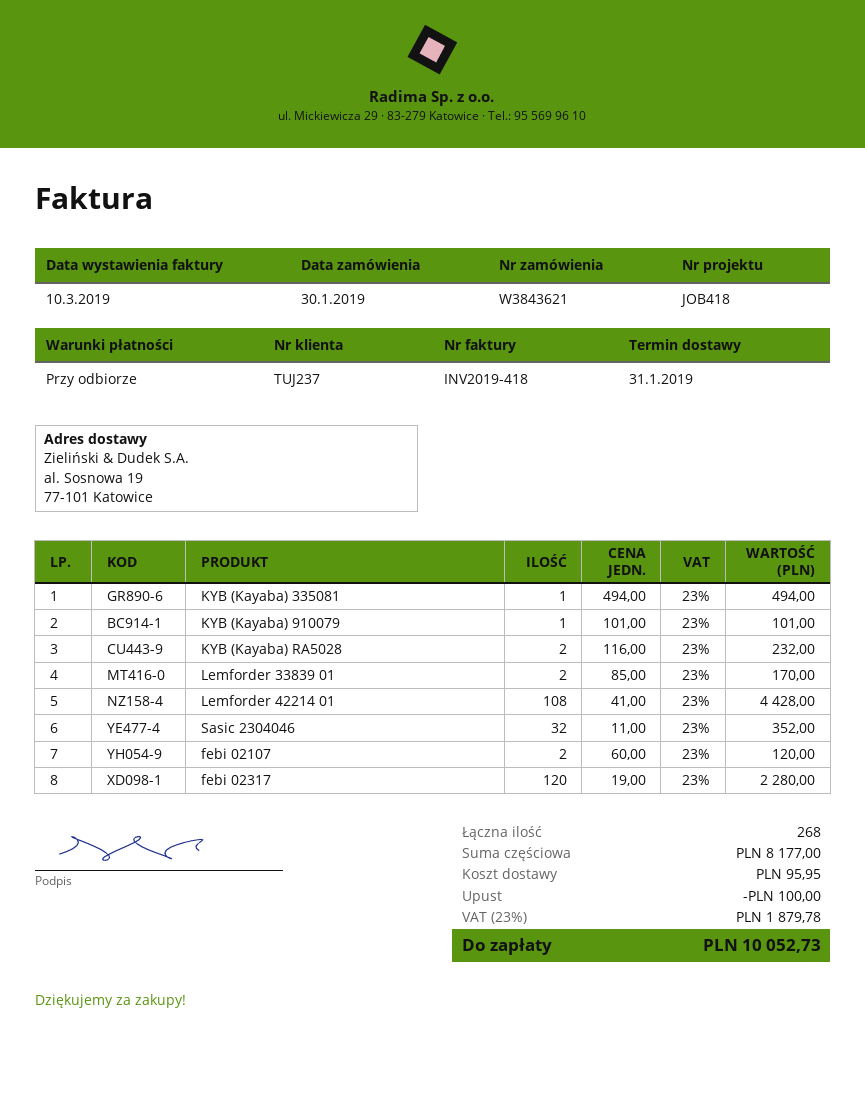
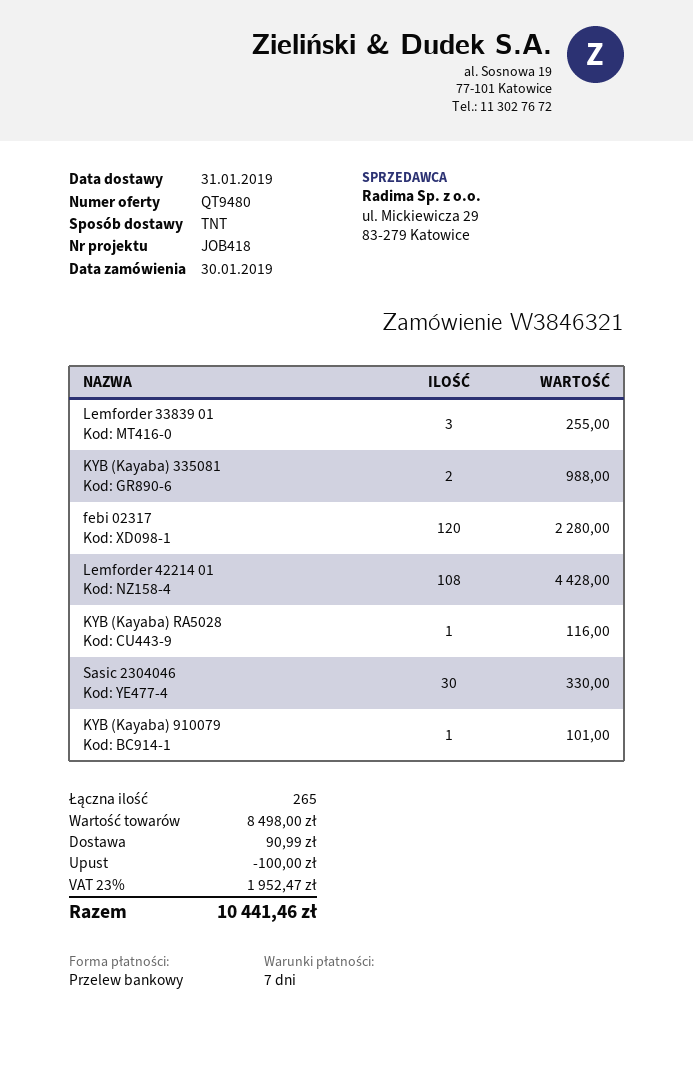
order number: W3843621 -> W3846321
payment terms: on receipt -> 7 days
KYB (Kayaba) 335081: 1 for 494.00 -> 2 for 988.00
KYB (Kayaba) RA5028: 2 for 232.00 -> 1 for 116.00
Lemforder 33839 01: 2 for 170.00 -> 3 for 255.00
Sasic 2304046: 32 for 352.00 -> 30 for 330.00
febi 02107: 2 for 120.00 -> none
total quantity: 268 -> 265
subtotal: 8177.00 -> 8498.00
shipping: 95.95 -> 90.99
tax: 23% = 1879.78 -> 23% = 1952.47
total: 10052.73 -> 10441.46

